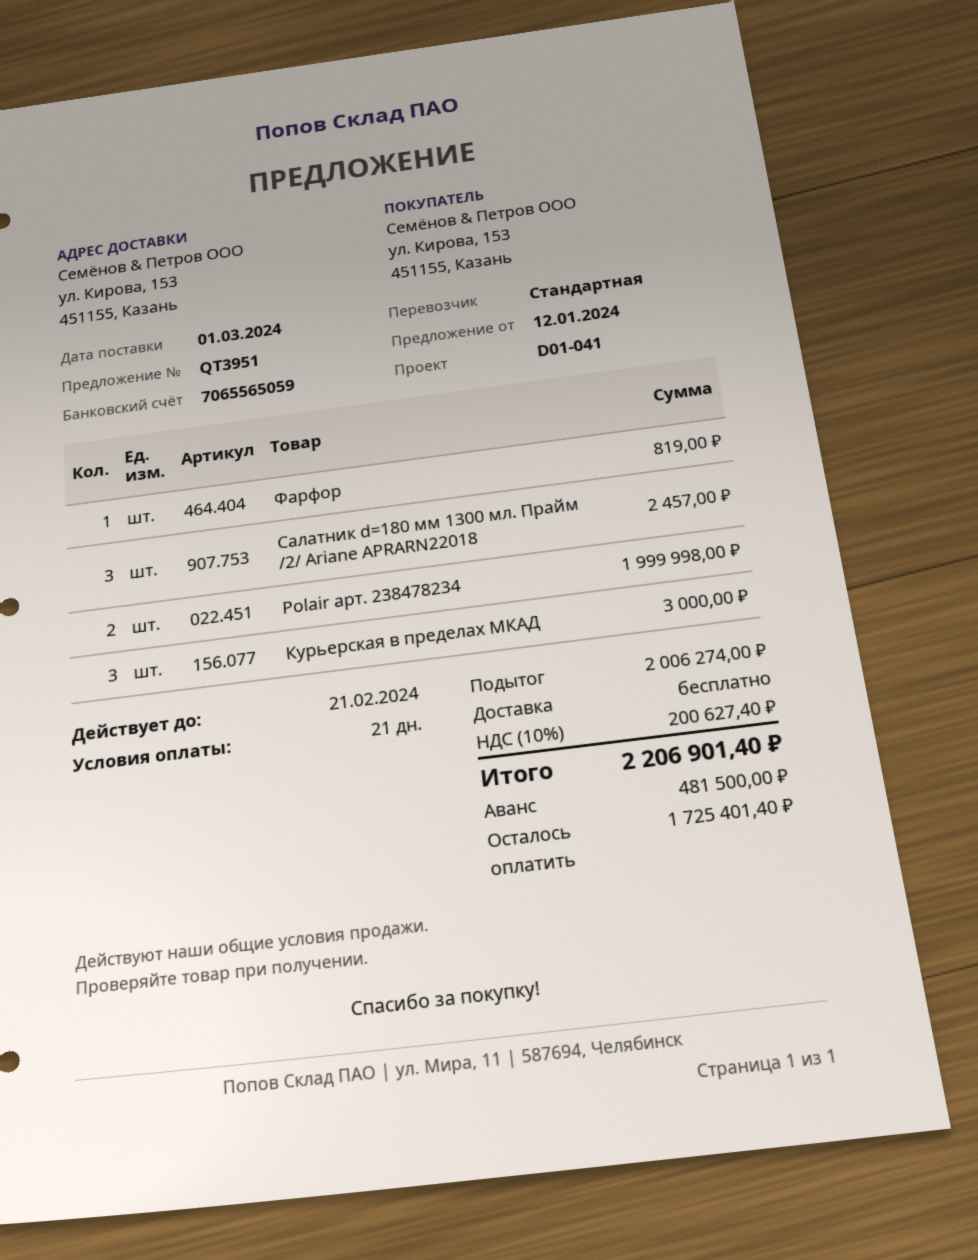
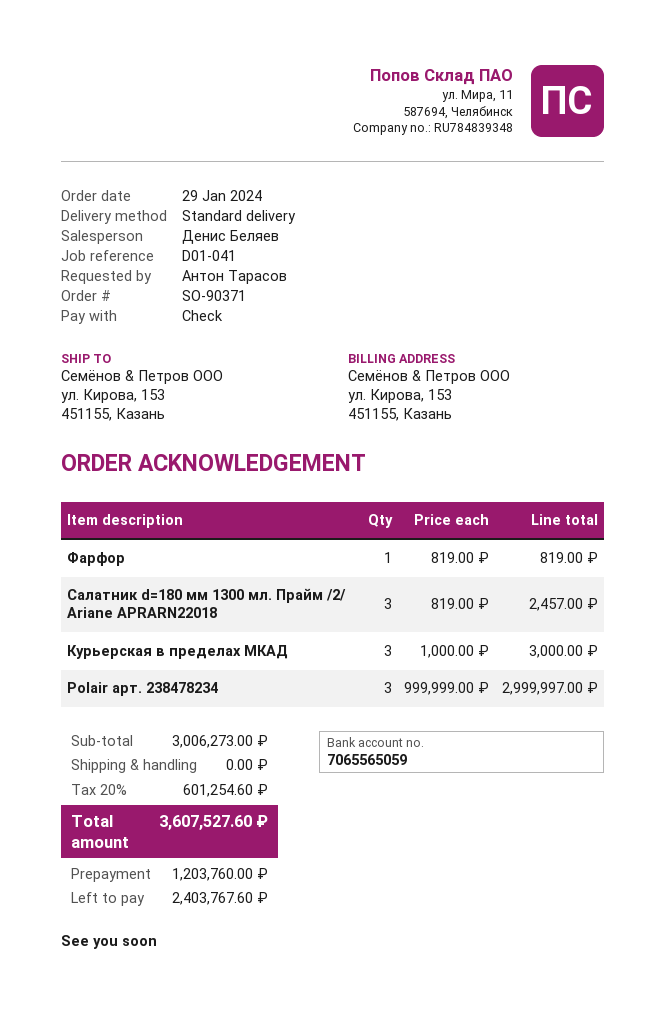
Polair арт. 238478234: 2 for 1999998.00 -> 3 for 2999997.00
subtotal: 2006274.00 -> 3006273.00
tax: 10% = 200627.40 -> 20% = 601254.60
total: 2206901.40 -> 3607527.60
deposit: 481500.00 -> 1203760.00
balance: 1725401.40 -> 2403767.60

